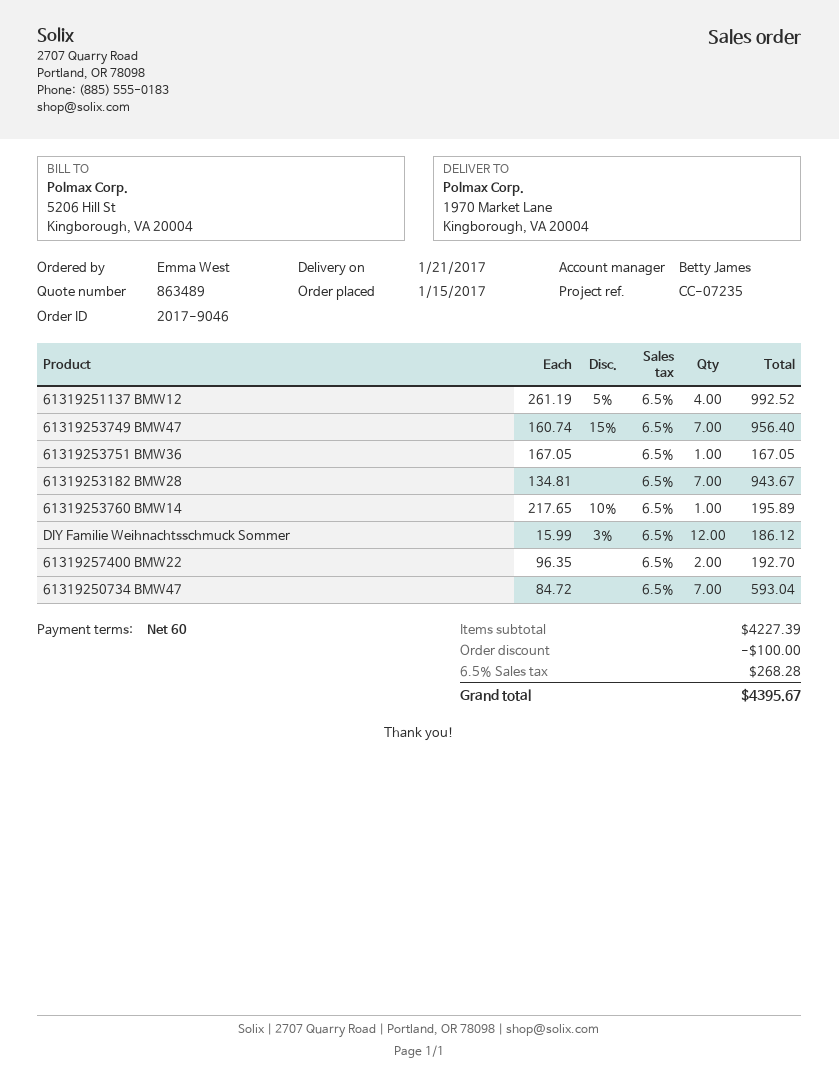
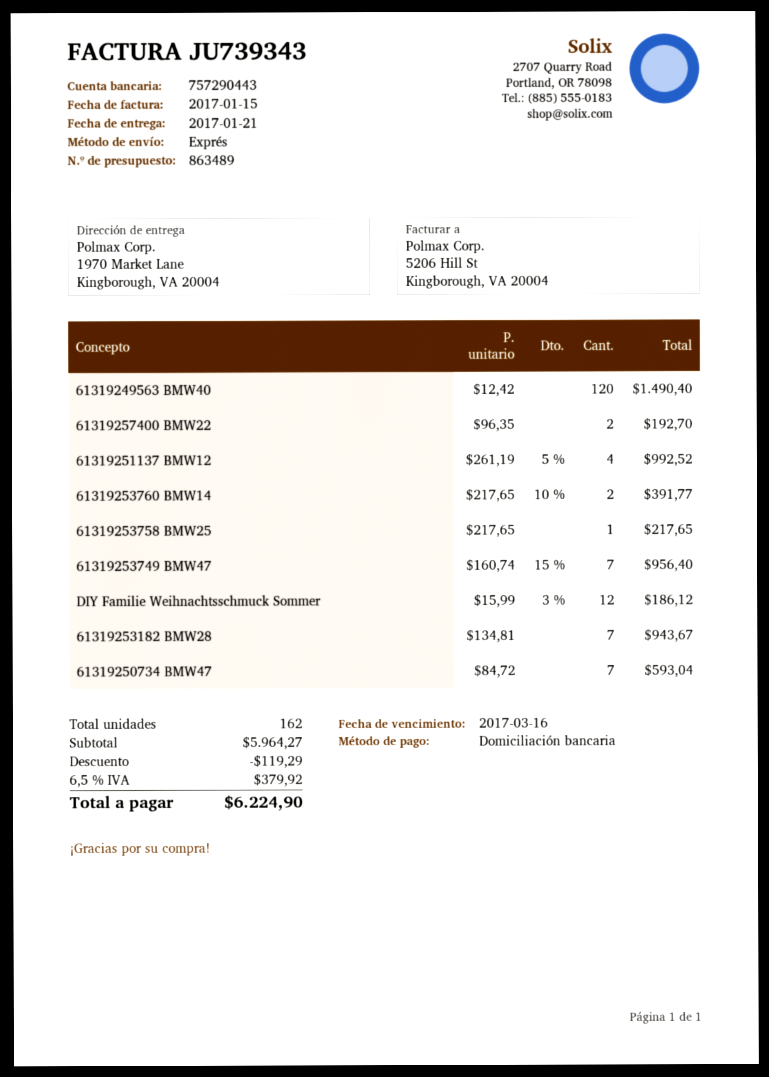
61319253751 BMW36: 1 x 167.05 = 167.05 -> none
61319253760 BMW14: 1 x 217.65 - 10% = 195.89 -> 2 x 217.65 - 10% = 391.77
61319249563 BMW40: none -> 120 x 12.42 = 1490.40
61319253758 BMW25: none -> 1 x 217.65 = 217.65
subtotal: 4227.39 -> 5964.27
discount: 100.00 -> 119.29
tax: 6.5% = 268.28 -> 6.5% = 379.92
total: 4395.67 -> 6224.90

